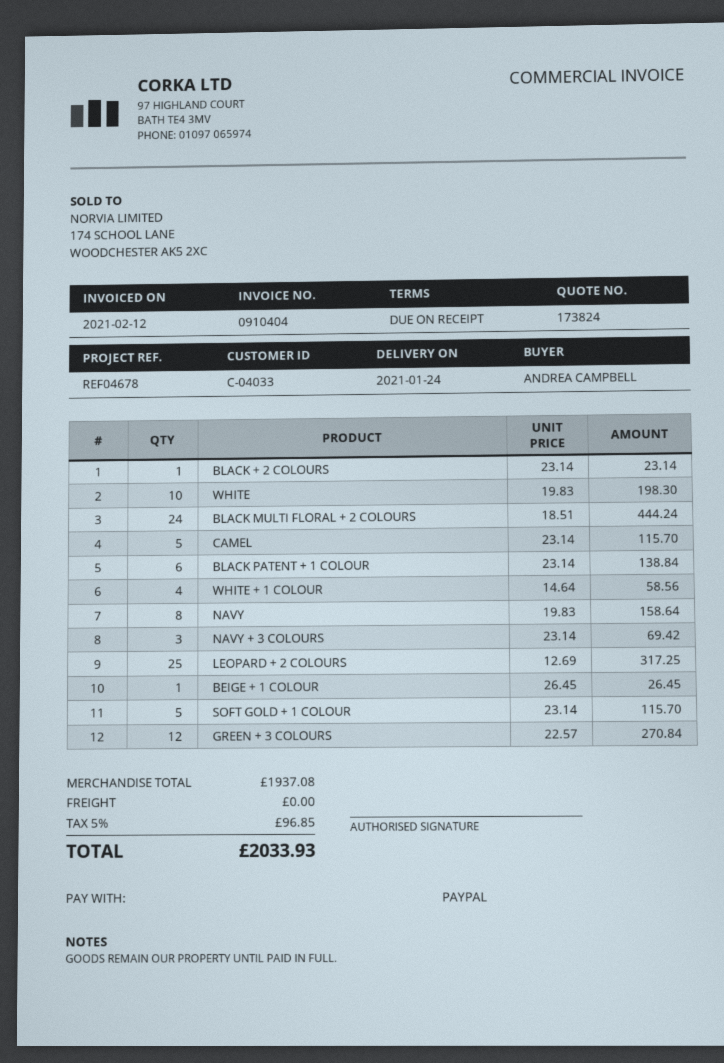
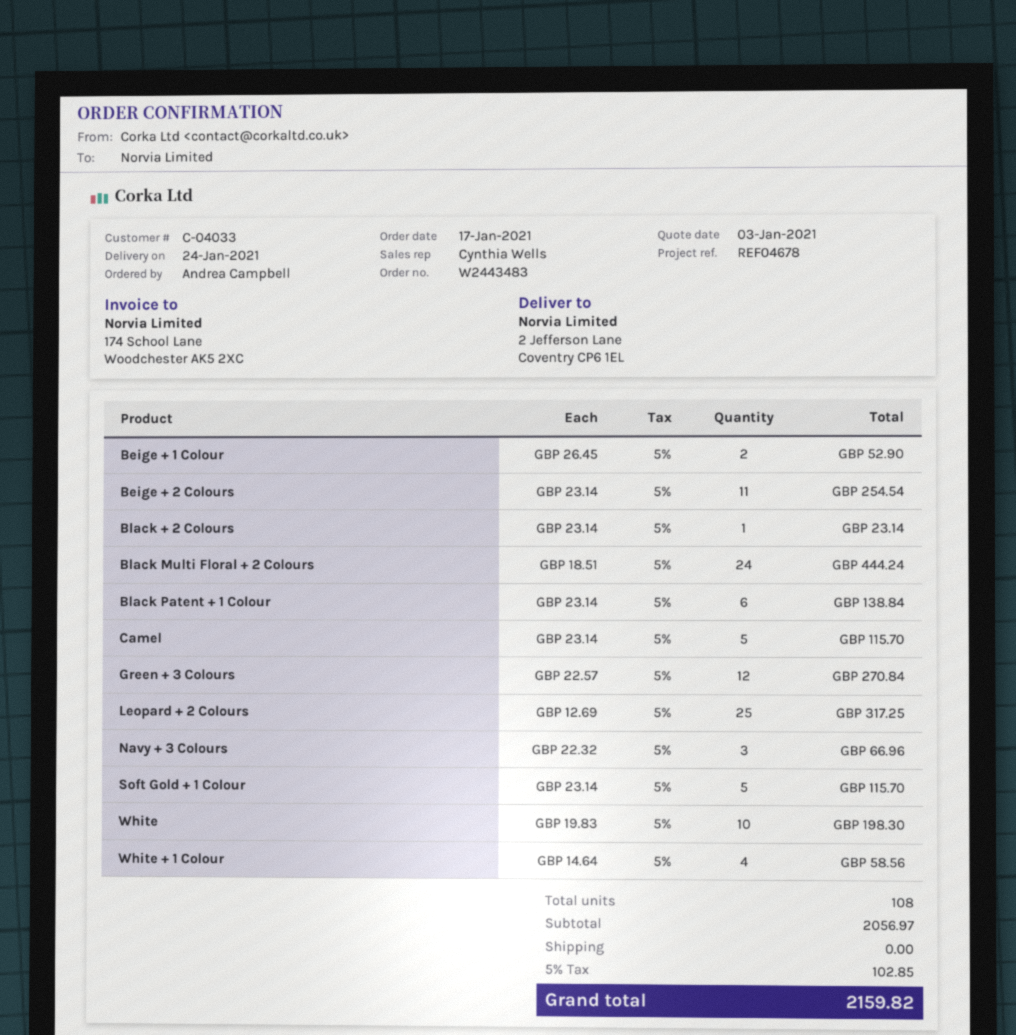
NAVY: 8 x 19.83 = 158.64 -> none
NAVY + 3 COLOURS: 3 x 23.14 = 69.42 -> 3 x 22.32 = 66.96
BEIGE + 1 COLOUR: 1 x 26.45 = 26.45 -> 2 x 26.45 = 52.90
Beige + 2 Colours: none -> 11 x 23.14 = 254.54
subtotal: 1937.08 -> 2056.97
tax: 5% = 96.85 -> 5% = 102.85
total: 2033.93 -> 2159.82

